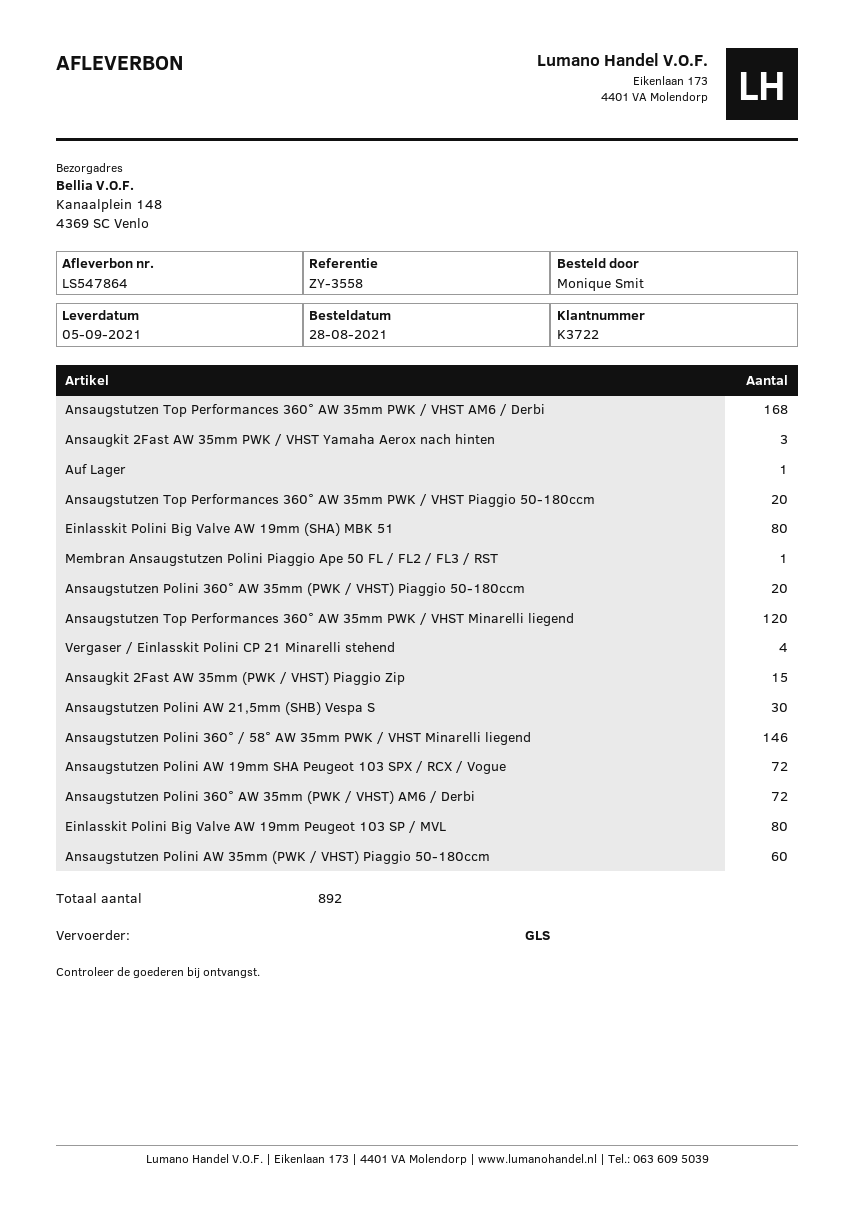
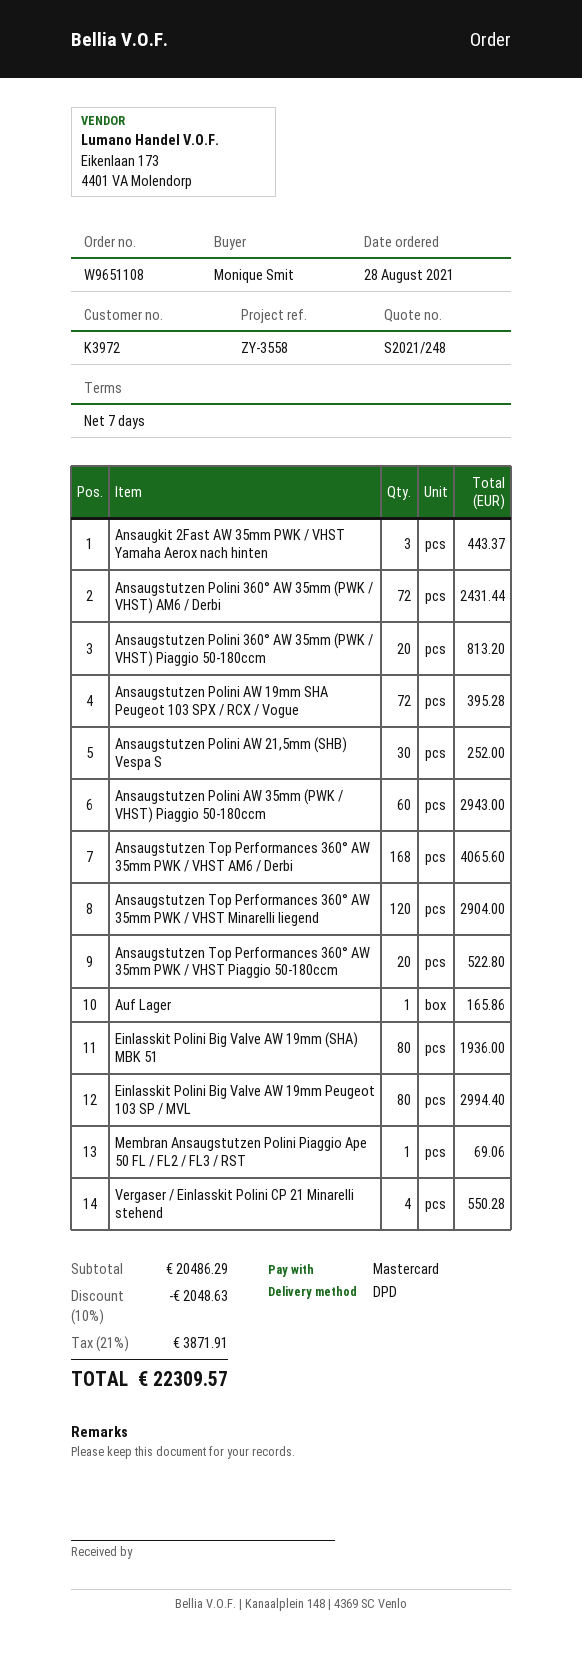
customer number: K3722 -> K3972
shipping method: GLS -> DPD
Ansaugkit 2Fast AW 35mm (PWK / VHST) Piaggio Zip: 15 -> none
Ansaugstutzen Polini 360° / 58° AW 35mm PWK / VHST Minarelli liegend: 146 -> none

